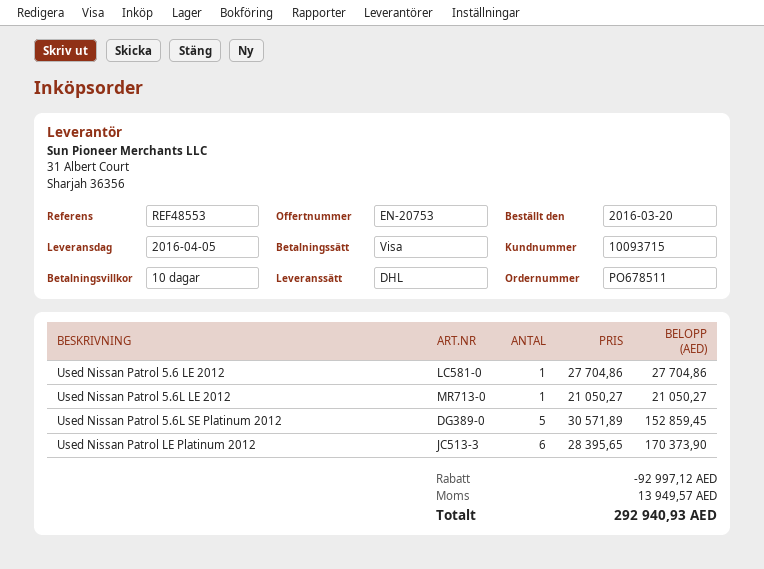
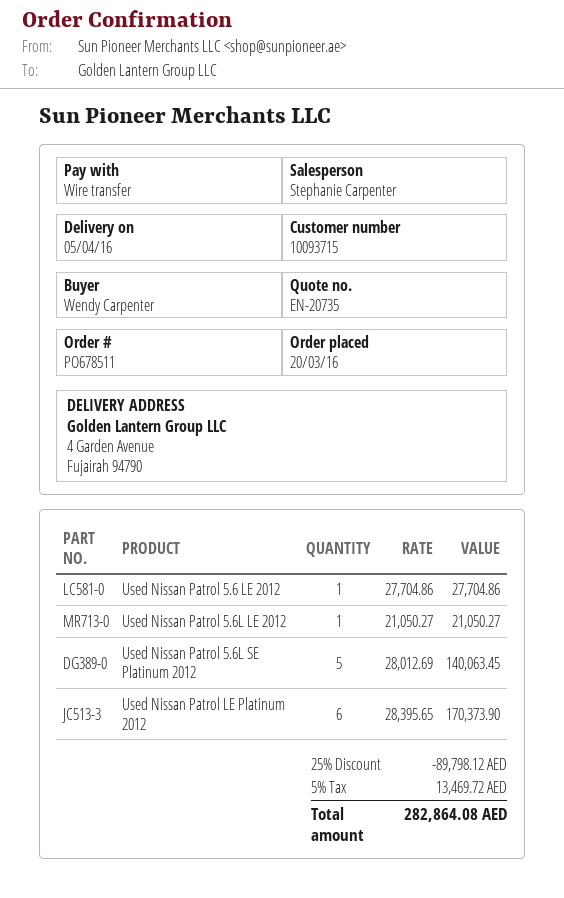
quote number: EN-20753 -> EN-20735
payment method: Visa -> bank transfer
Used Nissan Patrol 5.6L SE Platinum 2012: 5 x 30571.89 = 152859.45 -> 5 x 28012.69 = 140063.45
discount: 92997.12 -> 89798.12
tax: 13949.57 -> 13469.72
total: 292940.93 -> 282864.08

